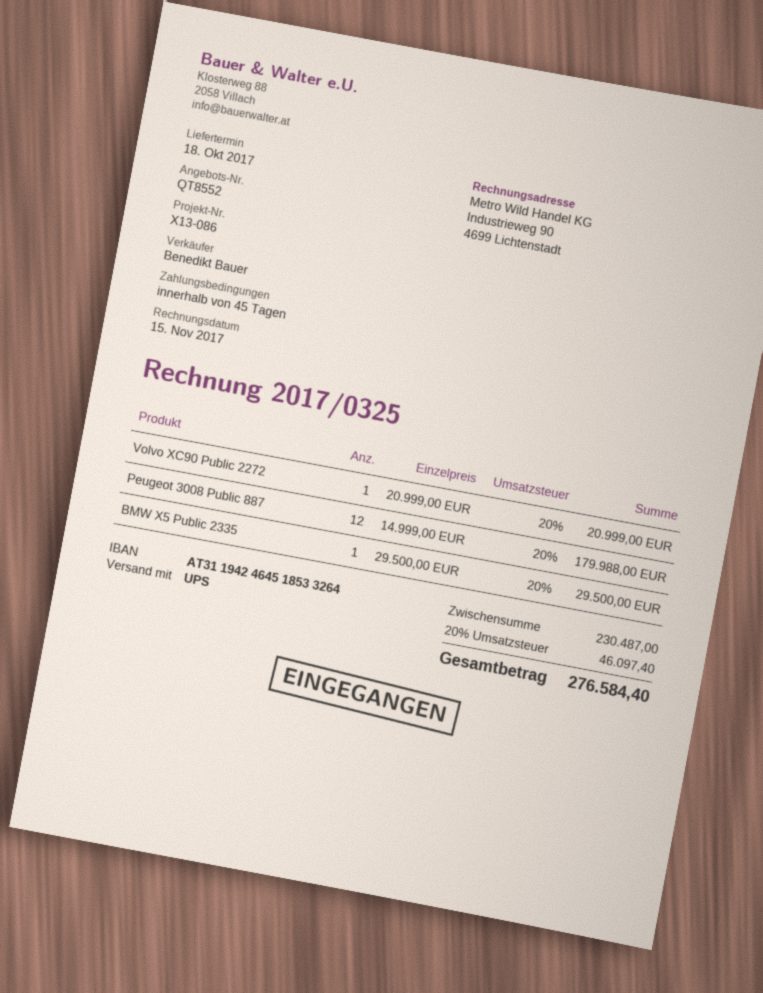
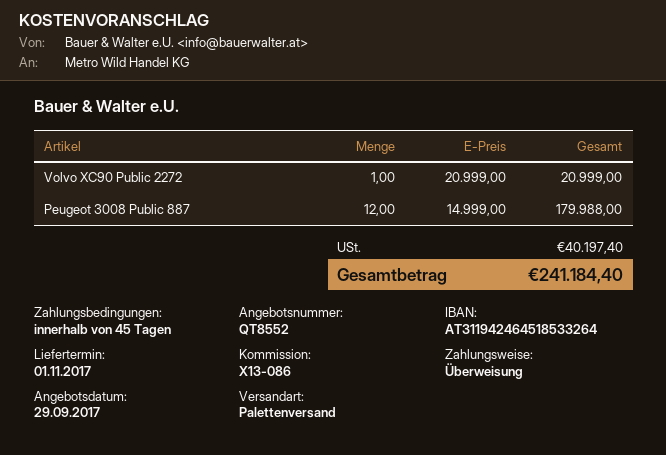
delivery date: 2017-10-18 -> 2017-11-01
shipping method: UPS -> pallet freight
BMW X5 Public 2335: 1 x 29500.00 = 29500.00 -> none
tax: 46097.40 -> 40197.40
total: 276584.40 -> 241184.40

